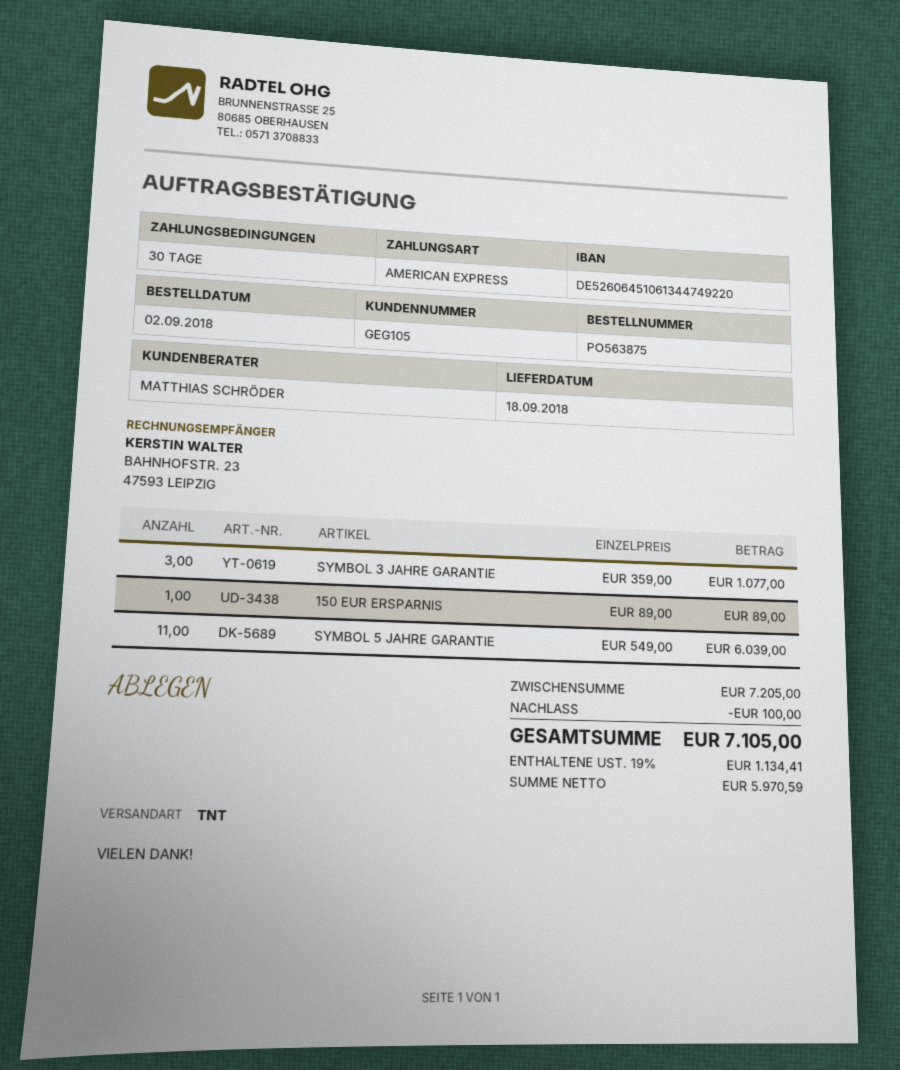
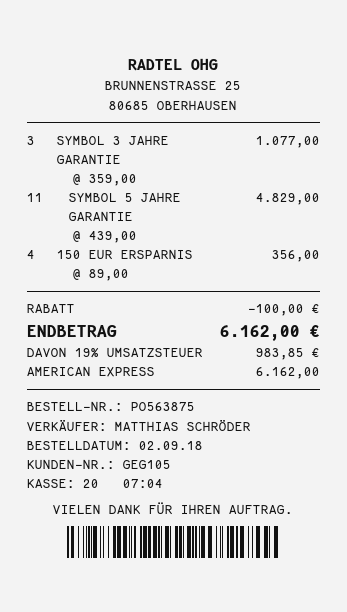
150 EUR ERSPARNIS: 1 x 89.00 = 89.00 -> 4 x 89.00 = 356.00
SYMBOL 5 JAHRE GARANTIE: 11 x 549.00 = 6039.00 -> 11 x 439.00 = 4829.00
tax: 19% = 1134.41 -> 19% = 983.85
total: 7105.00 -> 6162.00

